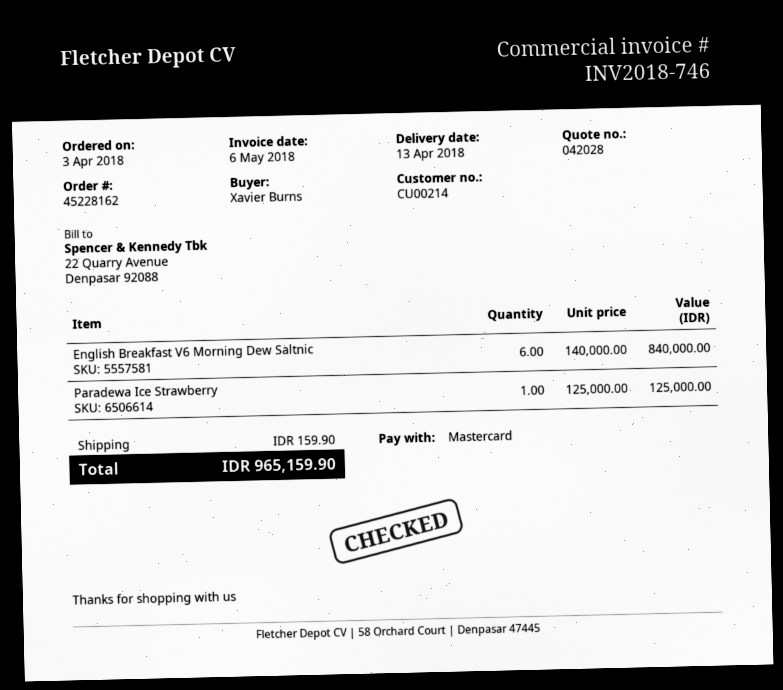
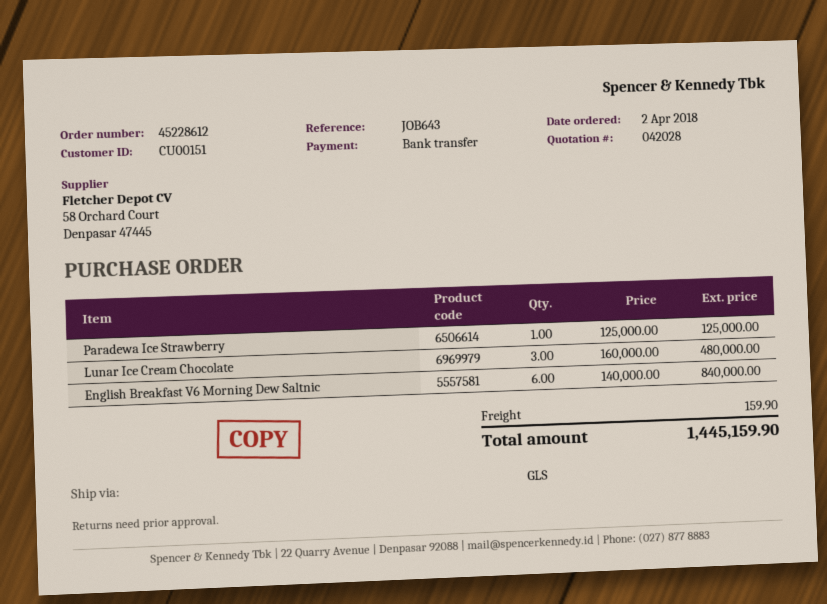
order number: 45228162 -> 45228612
order date: 2018-04-03 -> 2018-04-02
customer number: CU00214 -> CU00151
payment method: Mastercard -> bank transfer
Lunar Ice Cream Chocolate: none -> 3 x 160000.00 = 480000.00
total: 965159.90 -> 1445159.90

